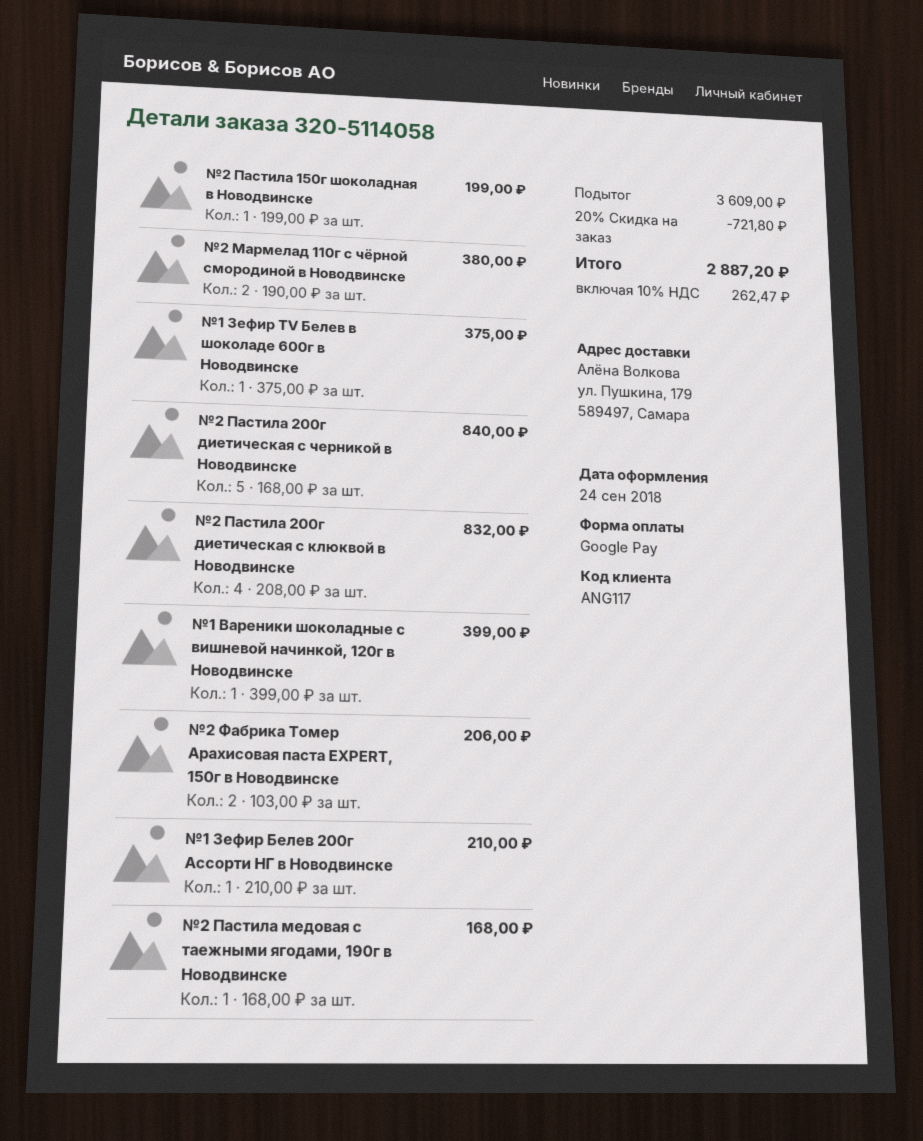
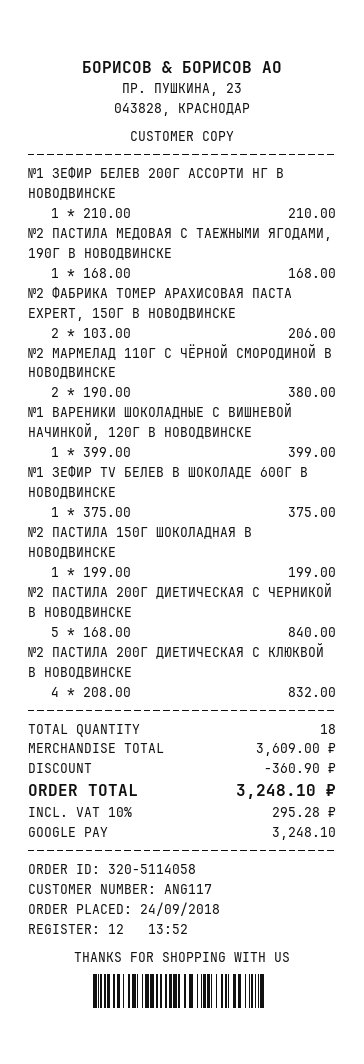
discount: 721.80 -> 360.90
tax: 10% = 262.47 -> 10% = 295.28
total: 2887.20 -> 3248.10

